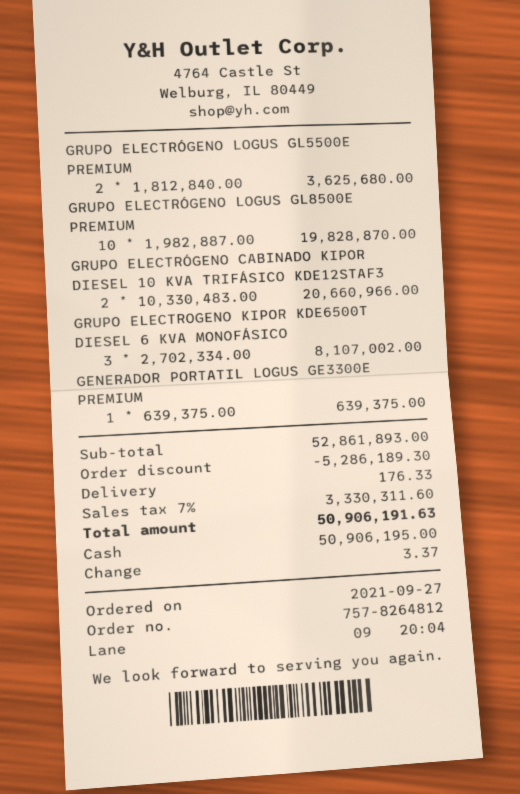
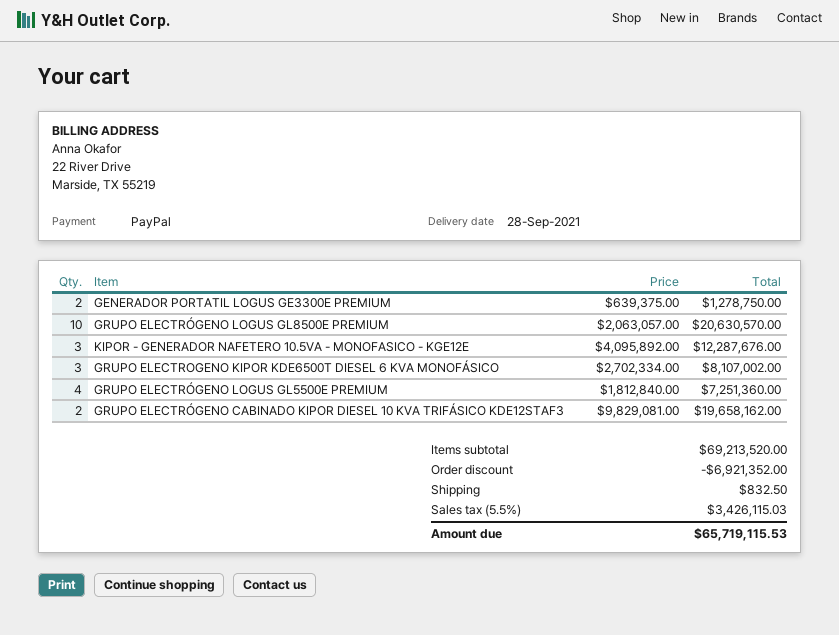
payment method: cash -> PayPal
GRUPO ELECTRÓGENO LOGUS GL5500E PREMIUM: 2 x 1812840.00 = 3625680.00 -> 4 x 1812840.00 = 7251360.00
GRUPO ELECTRÓGENO LOGUS GL8500E PREMIUM: 10 x 1982887.00 = 19828870.00 -> 10 x 2063057.00 = 20630570.00
GRUPO ELECTRÓGENO CABINADO KIPOR DIESEL 10 KVA TRIFÁSICO KDE12STAF3: 2 x 10330483.00 = 20660966.00 -> 2 x 9829081.00 = 19658162.00
GENERADOR PORTATIL LOGUS GE3300E PREMIUM: 1 x 639375.00 = 639375.00 -> 2 x 639375.00 = 1278750.00
KIPOR - GENERADOR NAFETERO 10.5VA - MONOFASICO - KGE12E: none -> 3 x 4095892.00 = 12287676.00
subtotal: 52861893.00 -> 69213520.00
discount: 5286189.30 -> 6921352.00
shipping: 176.33 -> 832.50
tax: 7% = 3330311.60 -> 5.5% = 3426115.03
total: 50906191.63 -> 65719115.53

